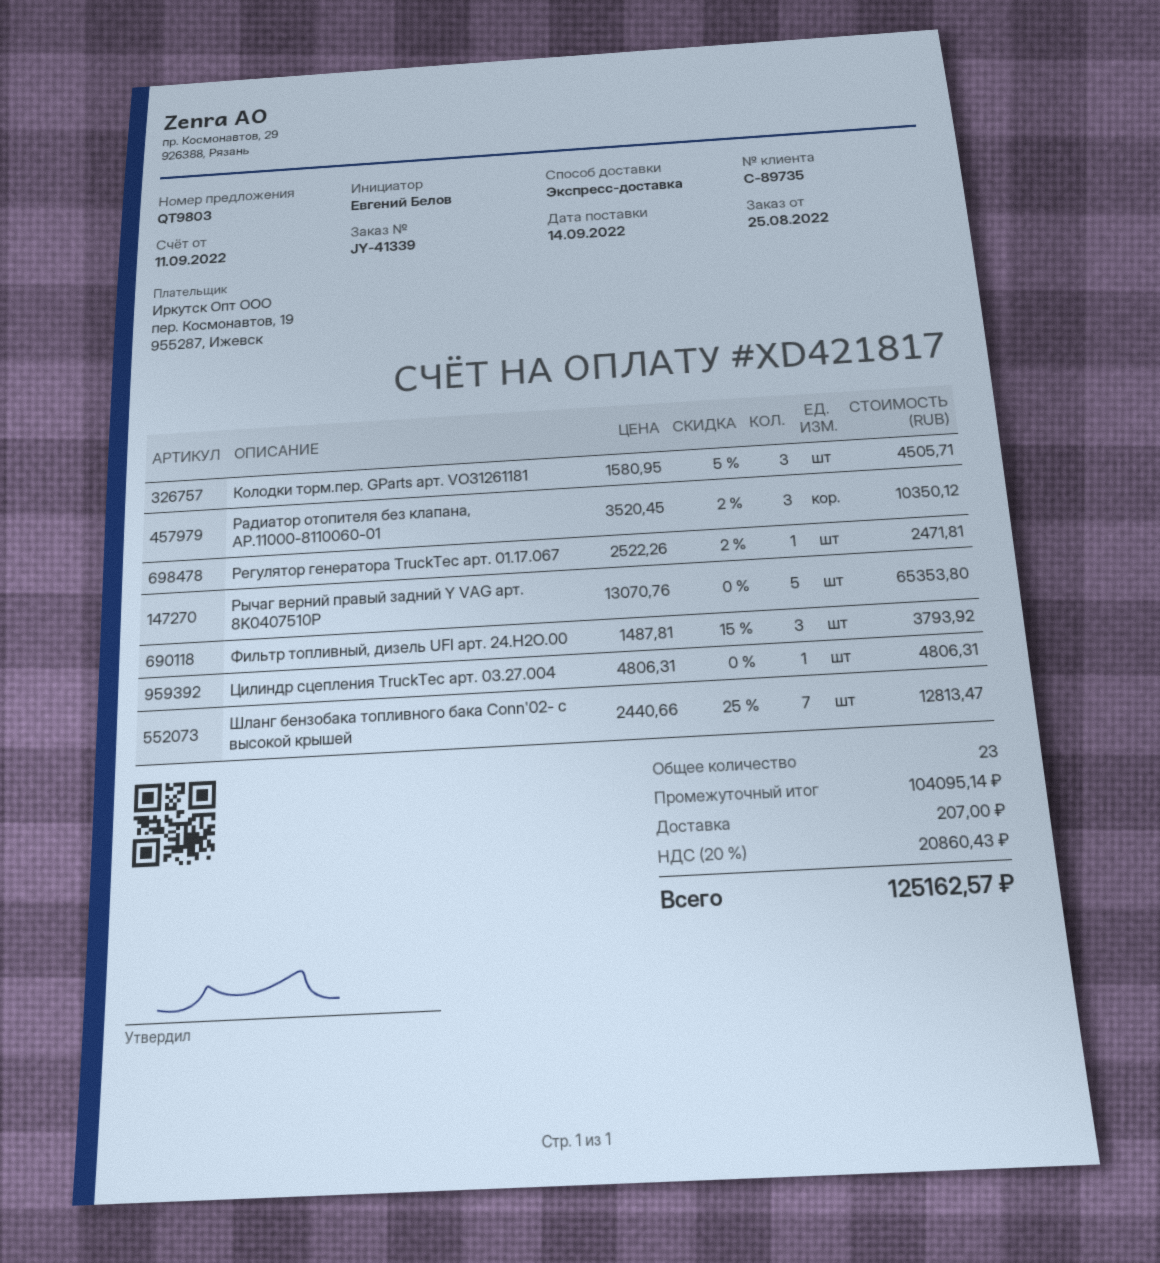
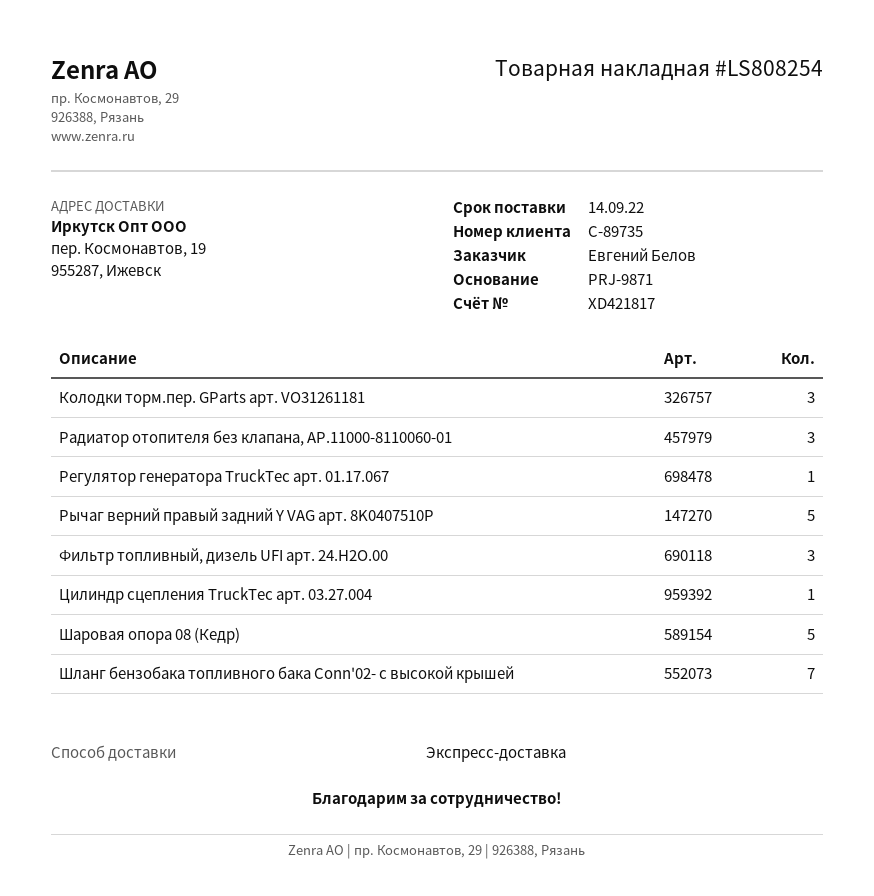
Шаровая опора 08 (Кедр): none -> 5

